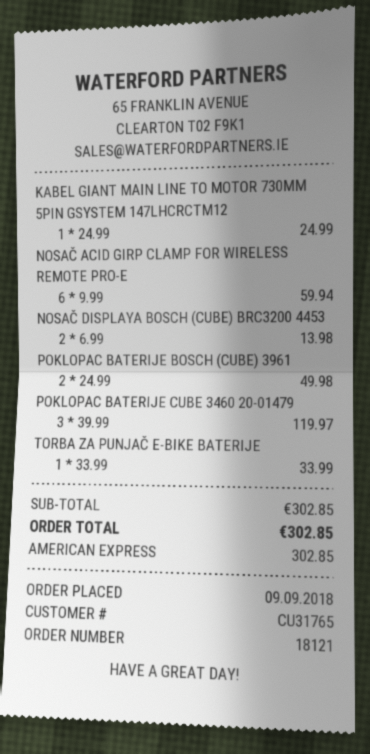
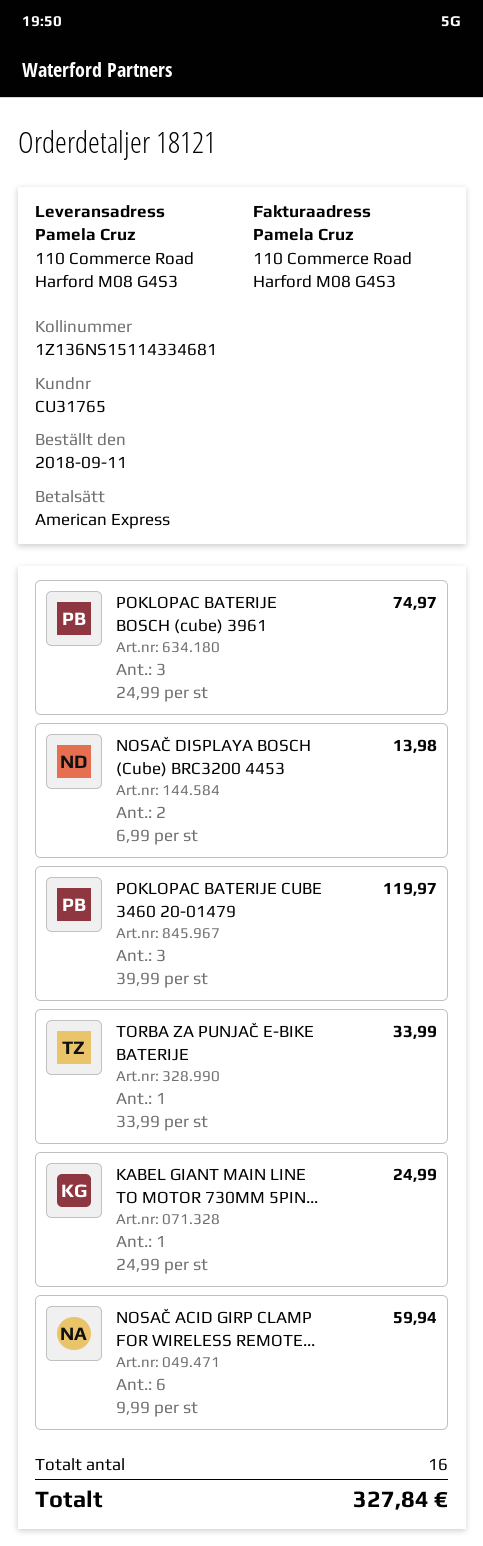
order date: 2018-09-09 -> 2018-09-11
POKLOPAC BATERIJE BOSCH (CUBE) 3961: 2 x 24.99 = 49.98 -> 3 x 24.99 = 74.97
total: 302.85 -> 327.84

